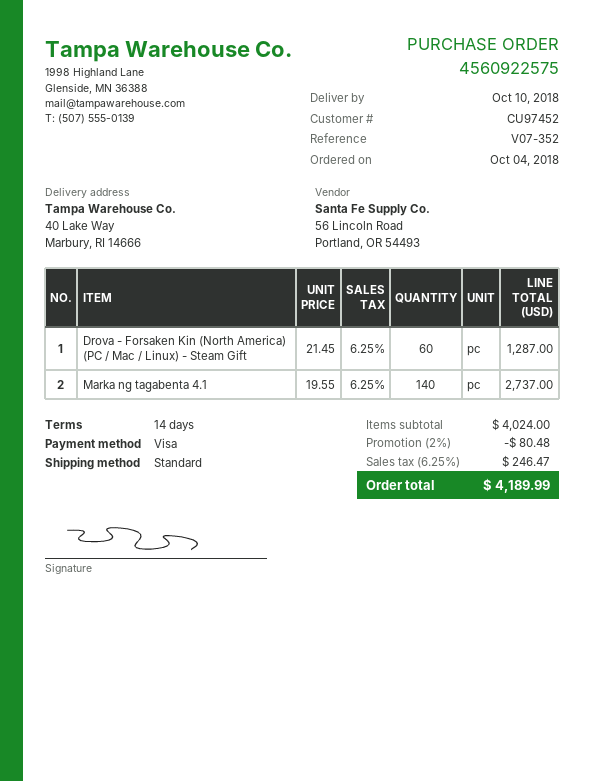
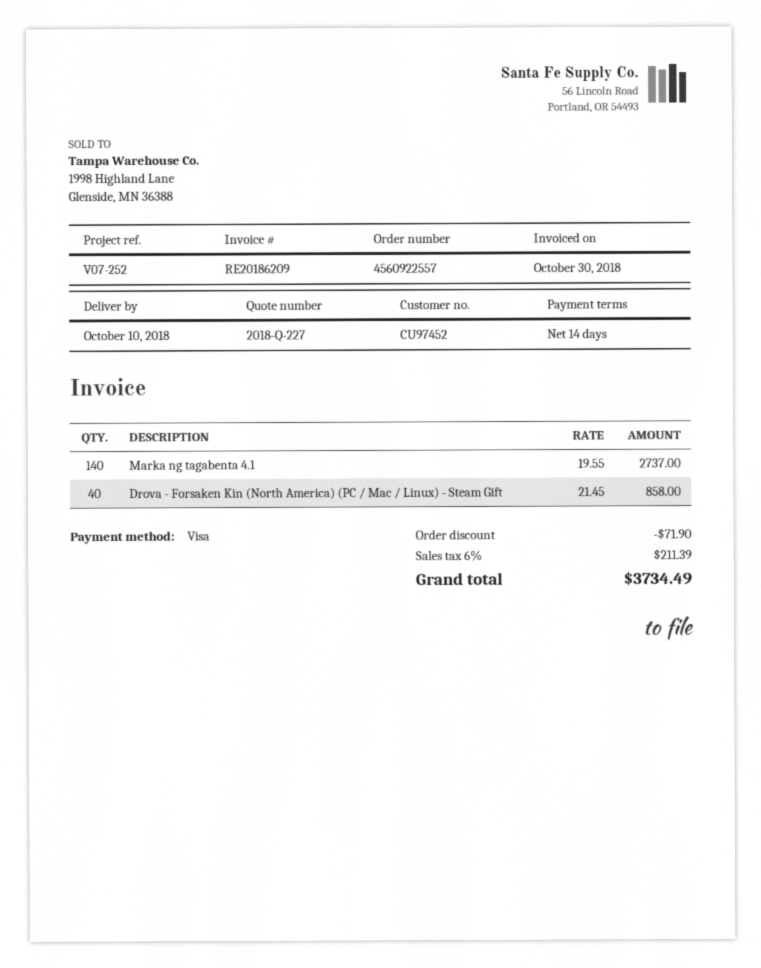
order number: 4560922575 -> 4560922557
reference: V07-352 -> V07-252
Drova - Forsaken Kin (North America) (PC / Mac / Linux) - Steam Gift: 60 x 21.45 = 1287.00 -> 40 x 21.45 = 858.00
discount: 80.48 -> 71.90
tax: 6.25% = 246.47 -> 6% = 211.39
total: 4189.99 -> 3734.49

